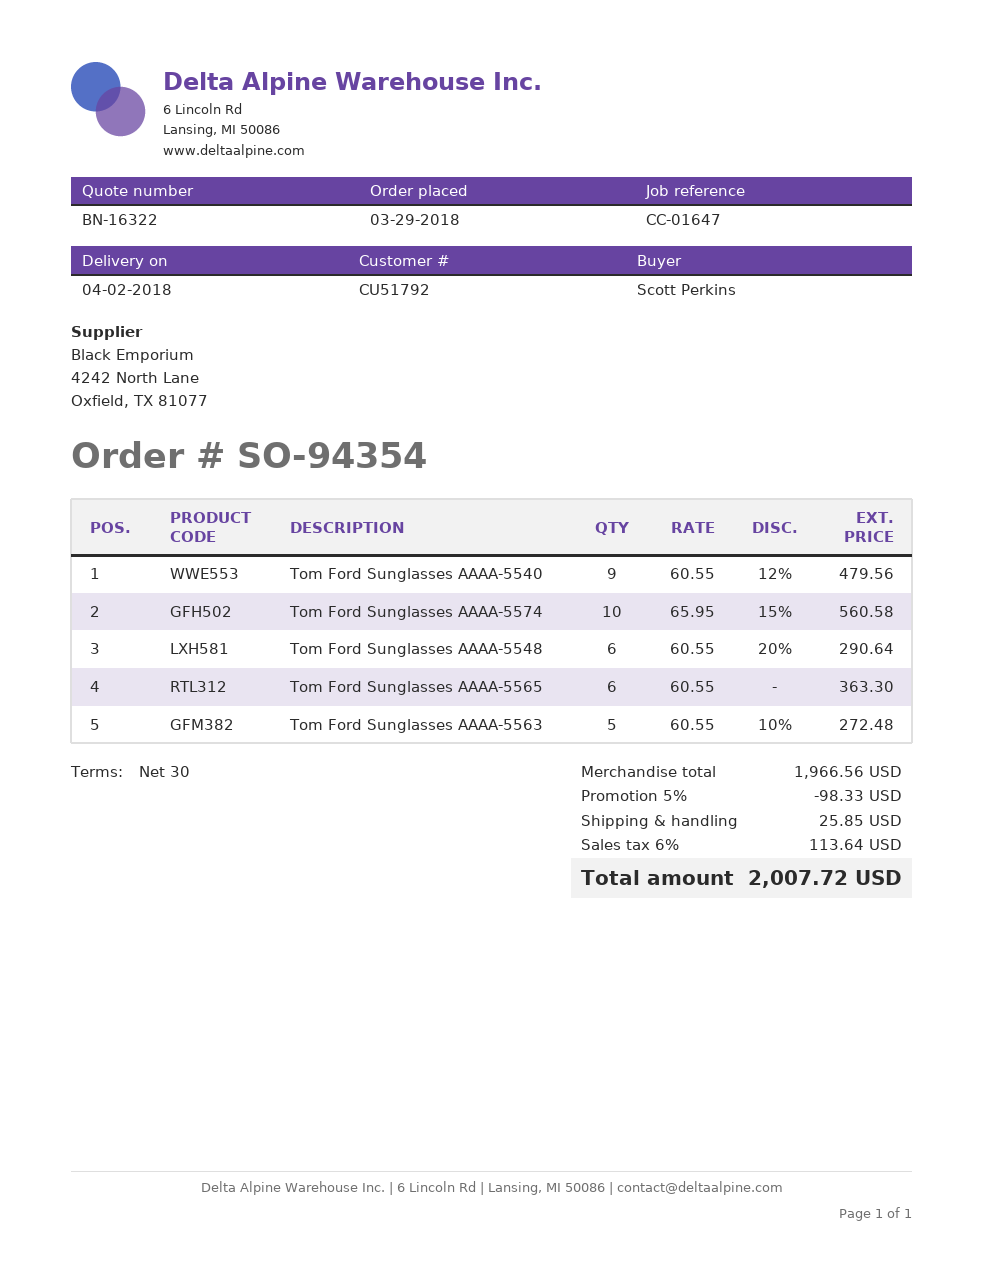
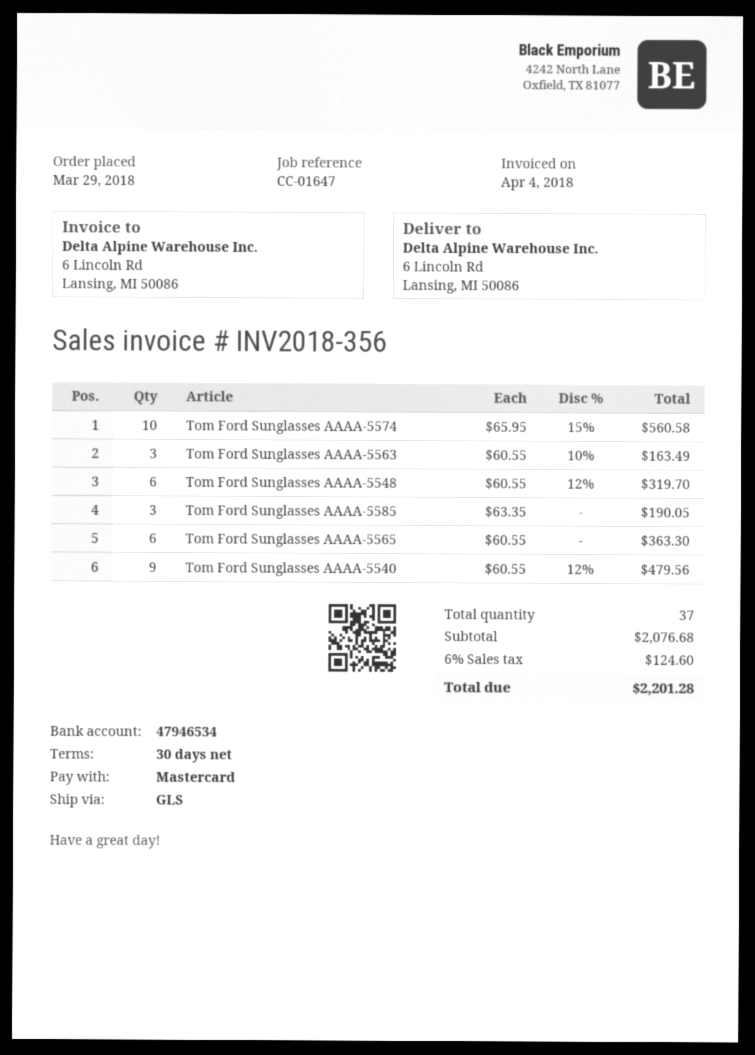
Tom Ford Sunglasses AAAA-5548: 6 x 60.55 - 20% = 290.64 -> 6 x 60.55 - 12% = 319.70
Tom Ford Sunglasses AAAA-5563: 5 x 60.55 - 10% = 272.48 -> 3 x 60.55 - 10% = 163.49
Tom Ford Sunglasses AAAA-5585: none -> 3 x 63.35 = 190.05
subtotal: 1966.56 -> 2076.68
discount: 5% = 98.33 -> none
shipping: 25.85 -> none
tax: 6% = 113.64 -> 6% = 124.60
total: 2007.72 -> 2201.28

